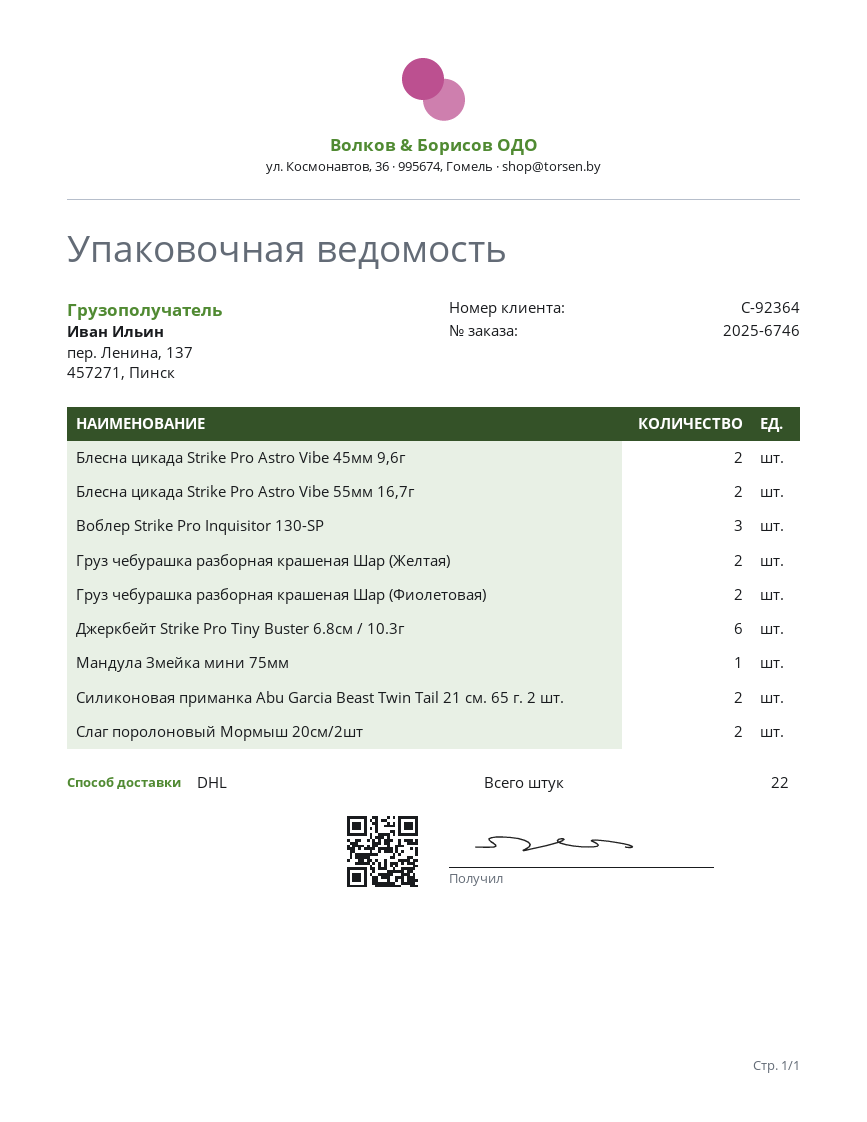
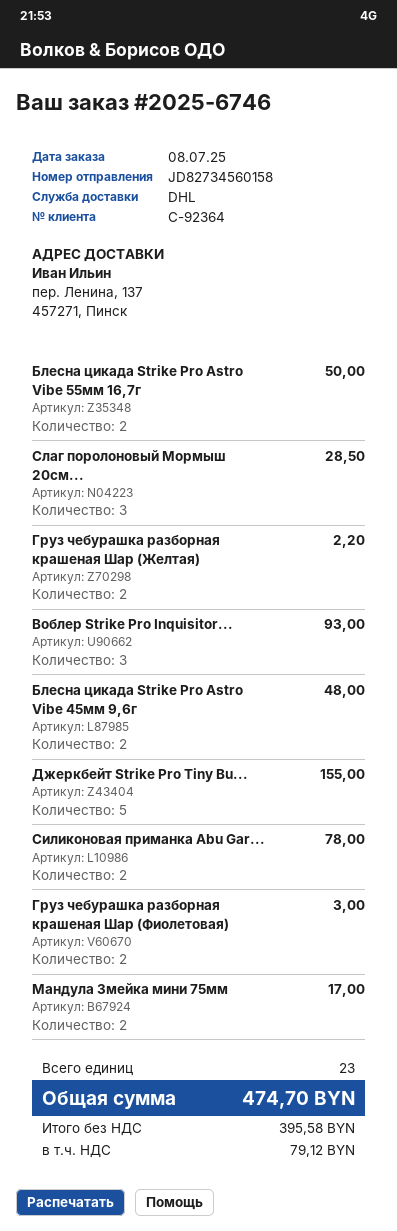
Джеркбейт Strike Pro Tiny Buster 6.8см / 10.3г: 6 -> 5
Мандула Змейка мини 75мм: 1 -> 2
Слаг поролоновый Мормыш 20см/2шт: 2 -> 3
total quantity: 22 -> 23

